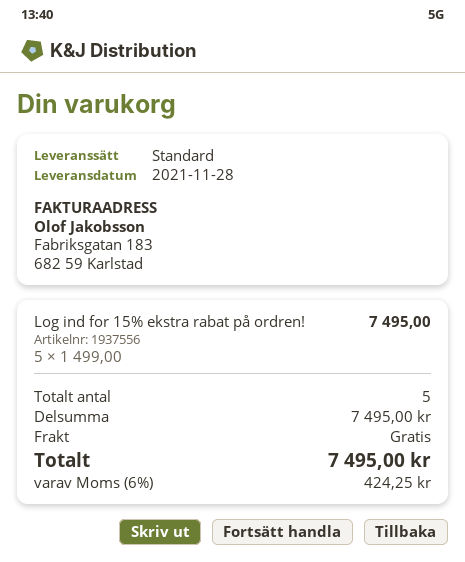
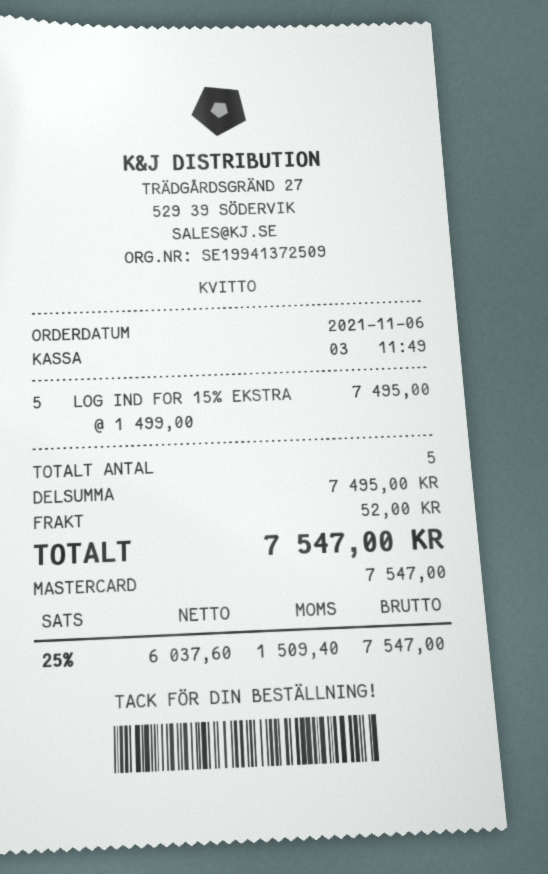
shipping: 0.00 -> 52.00
tax: 6% = 424.25 -> 25% = 1509.40
total: 7495.00 -> 7547.00

